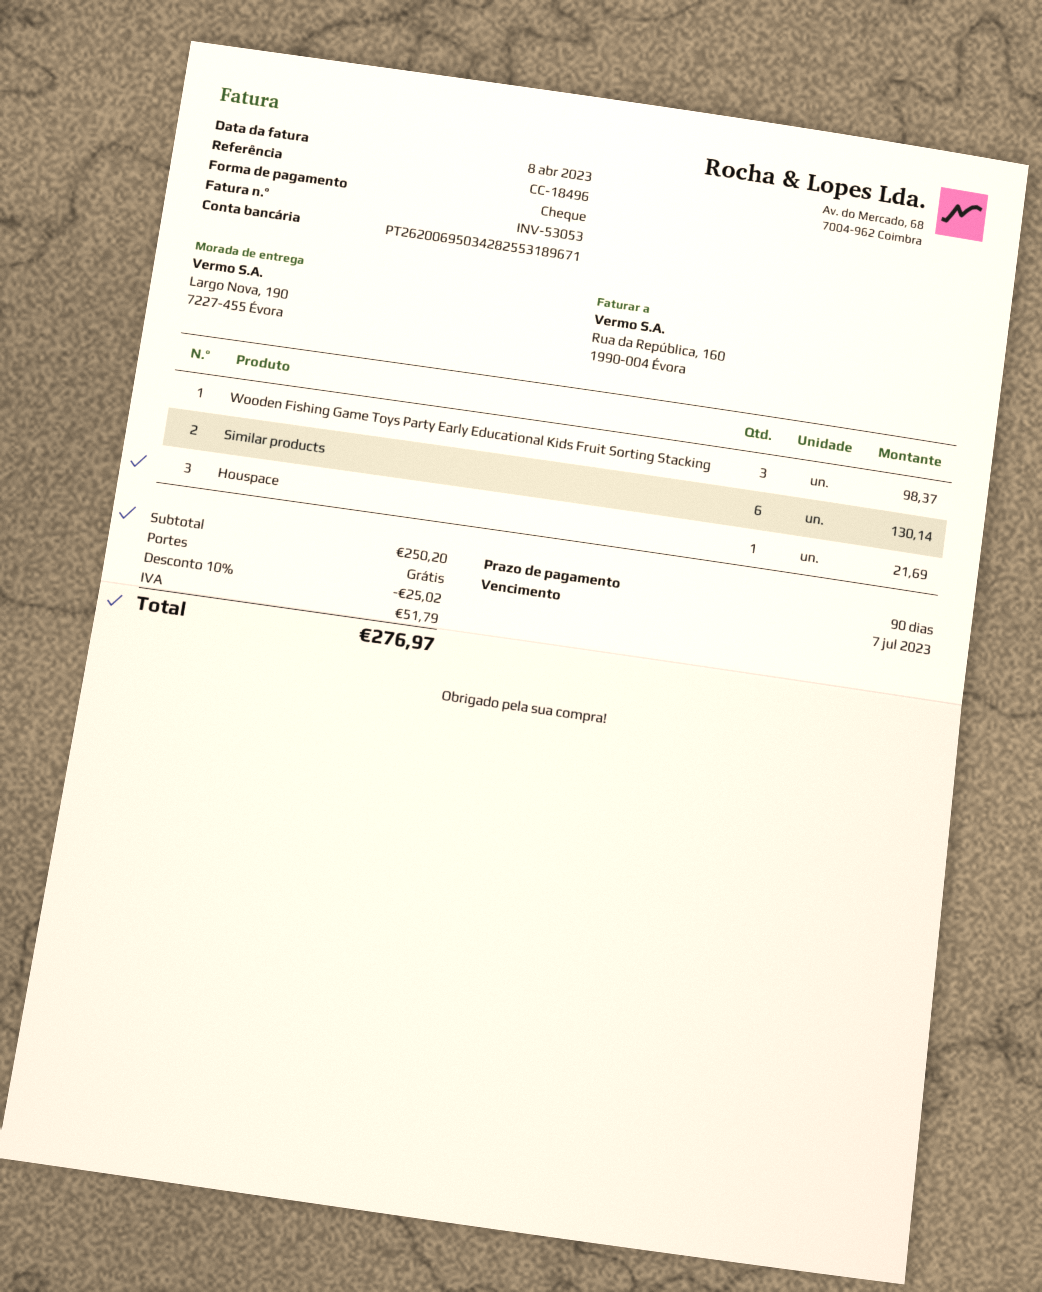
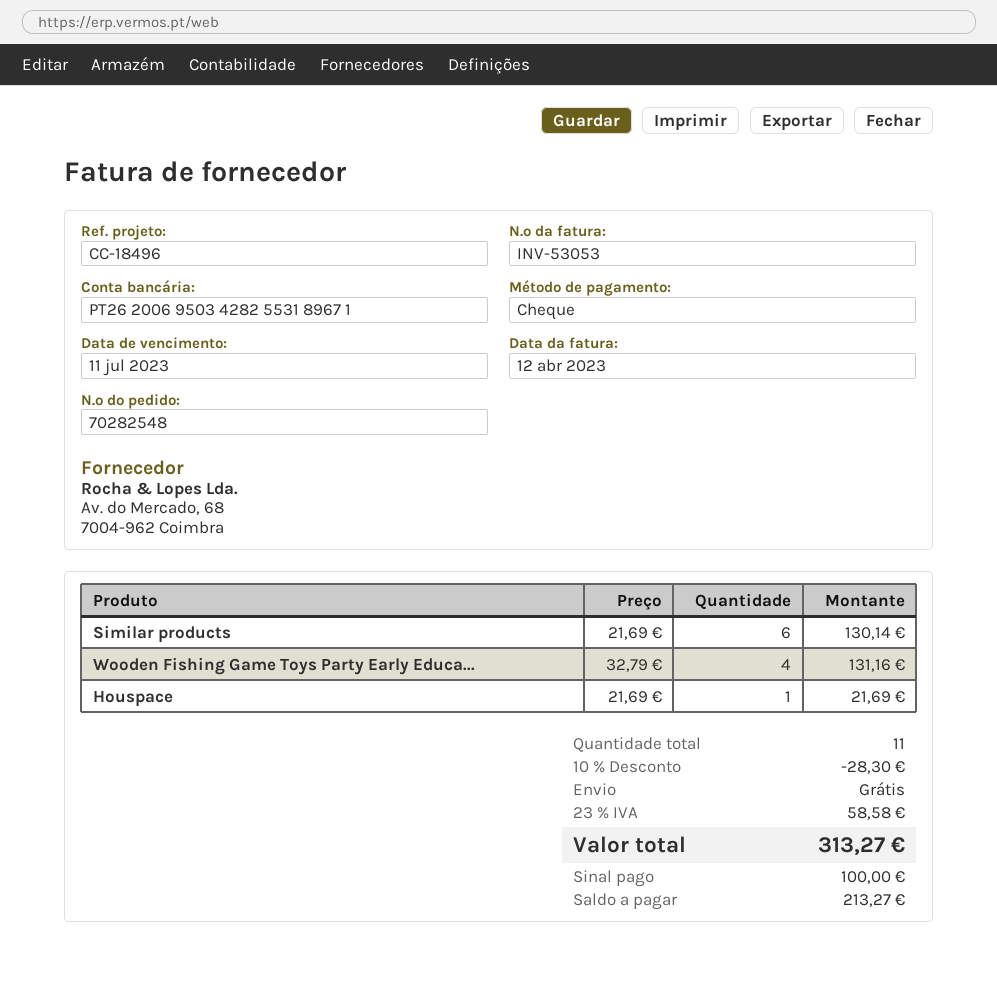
invoice date: 2023-04-08 -> 2023-04-12
due date: 2023-07-07 -> 2023-07-11
Wooden Fishing Game Toys Party Early Educational Kids Fruit Sorting Stacking: 3 for 98.37 -> 4 for 131.16
discount: 10% = 25.02 -> 10% = 28.30
tax: 51.79 -> 58.58
total: 276.97 -> 313.27

